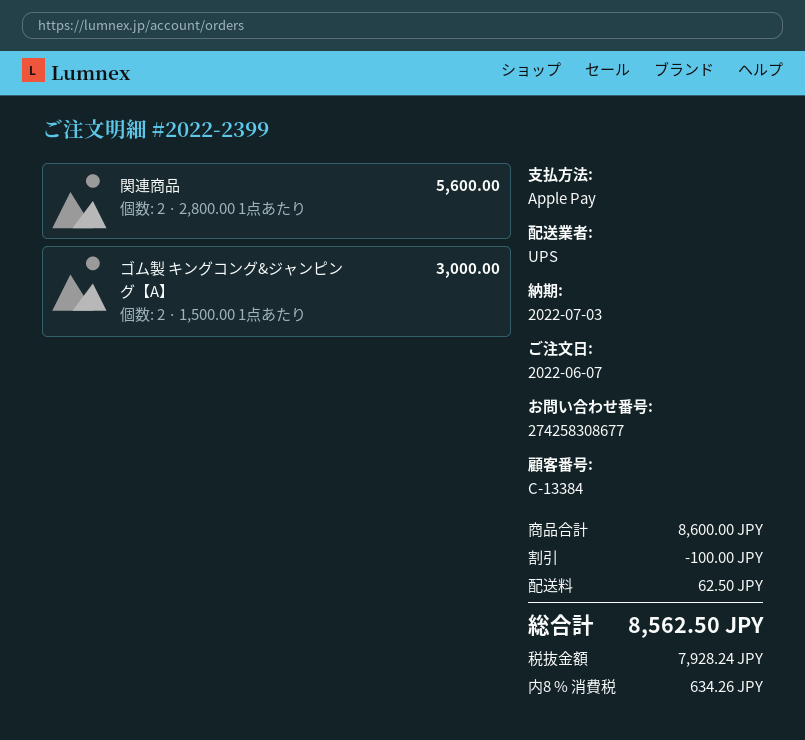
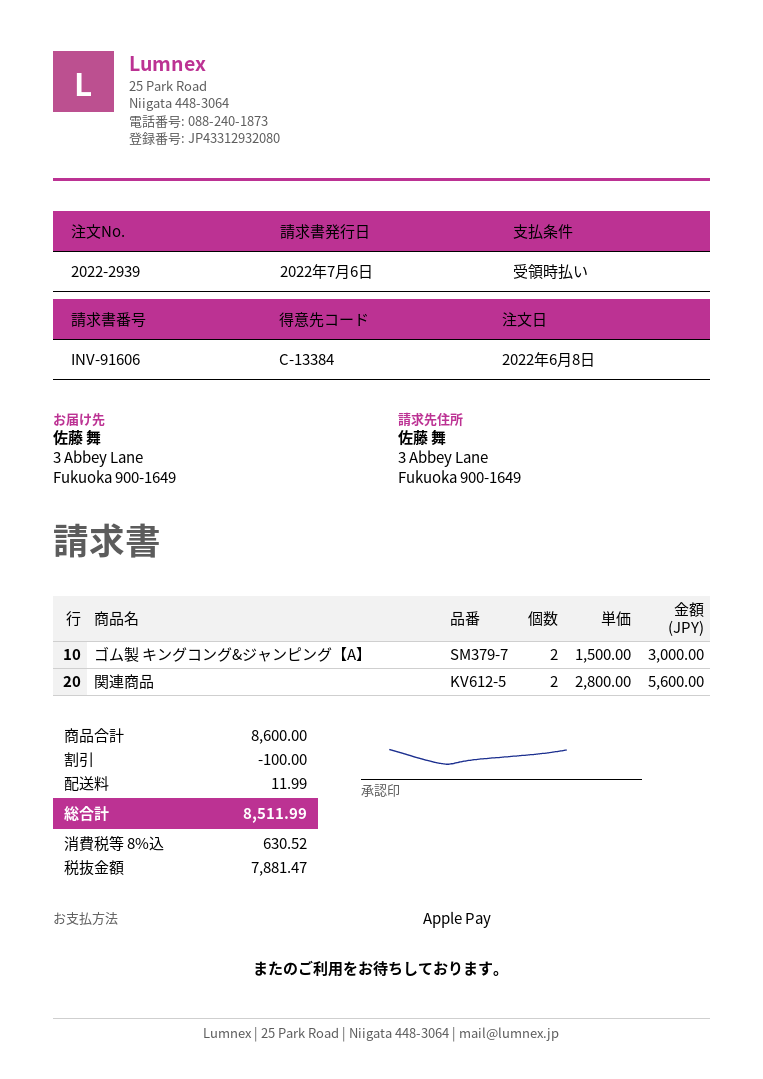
order number: 2022-2399 -> 2022-2939
order date: 2022-06-07 -> 2022-06-08
shipping: 62.50 -> 11.99
net: 7928.24 -> 7881.47
tax: 8% = 634.26 -> 8% = 630.52
total: 8562.50 -> 8511.99

